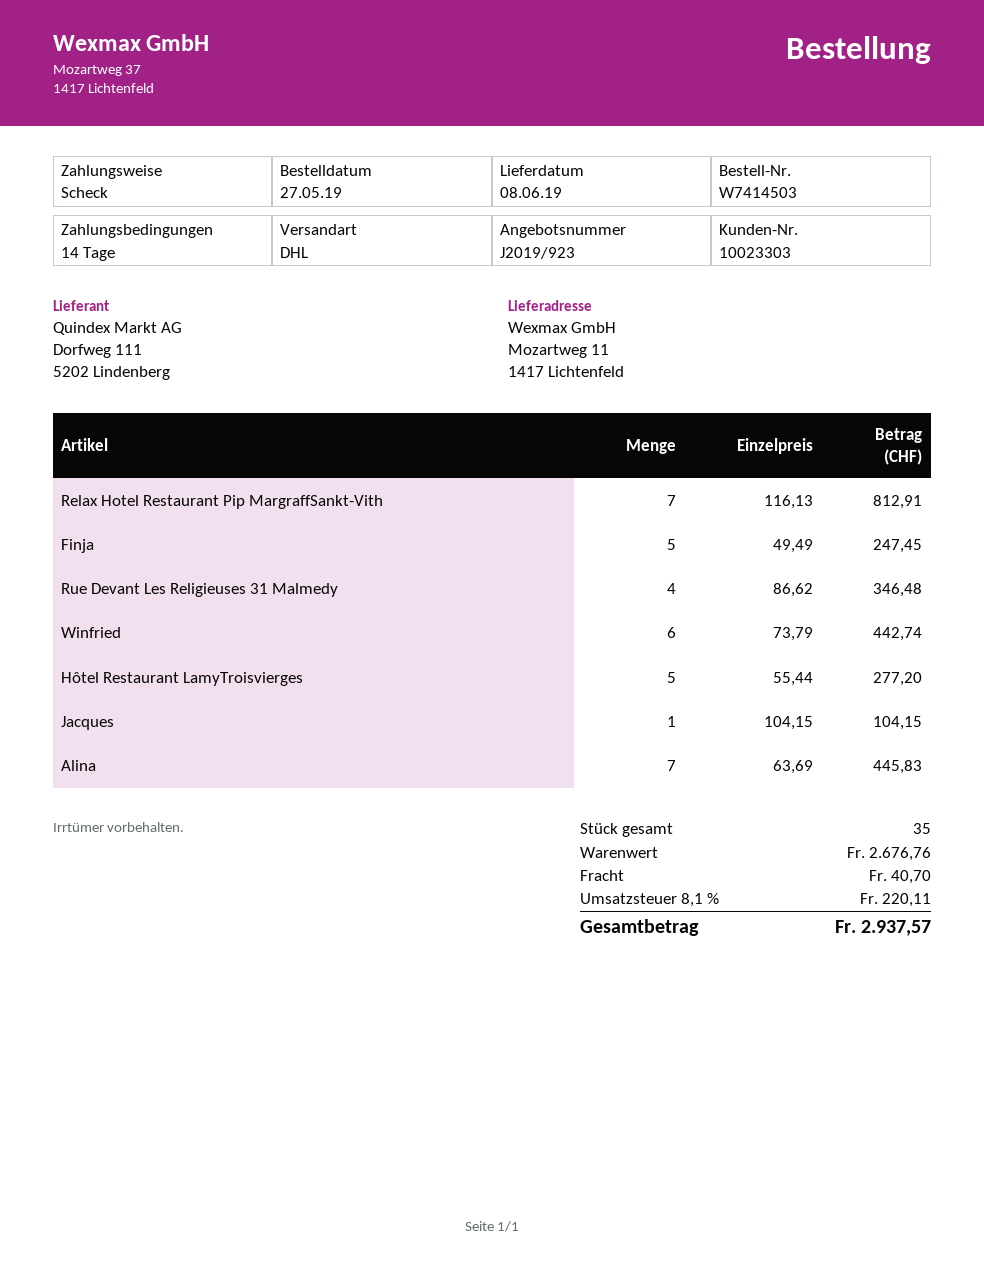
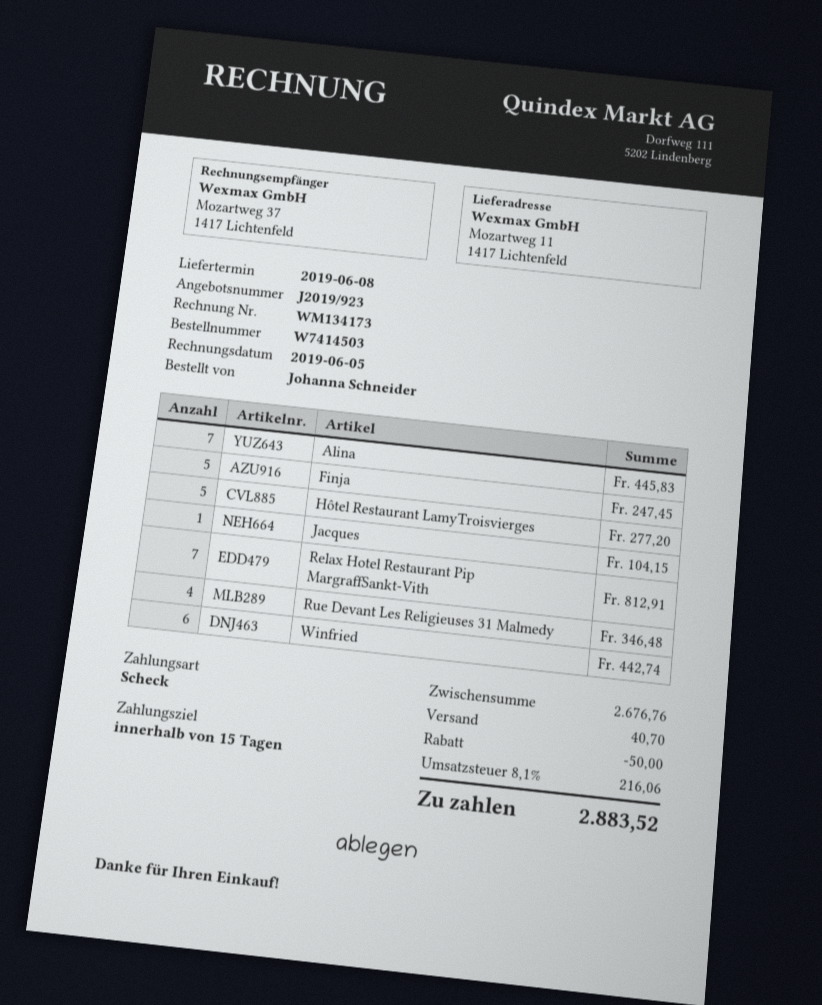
payment terms: 14 days -> 15 days
discount: none -> 50.00
tax: 8.1% = 220.11 -> 8.1% = 216.06
total: 2937.57 -> 2883.52

